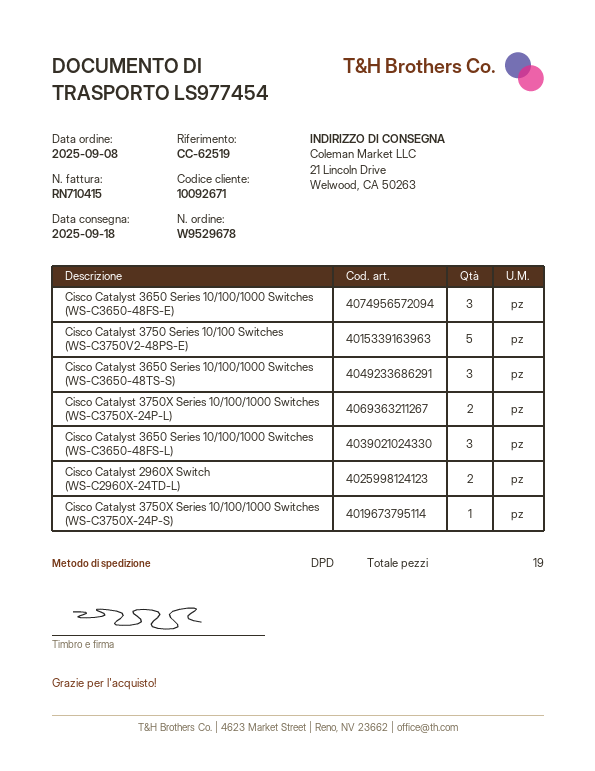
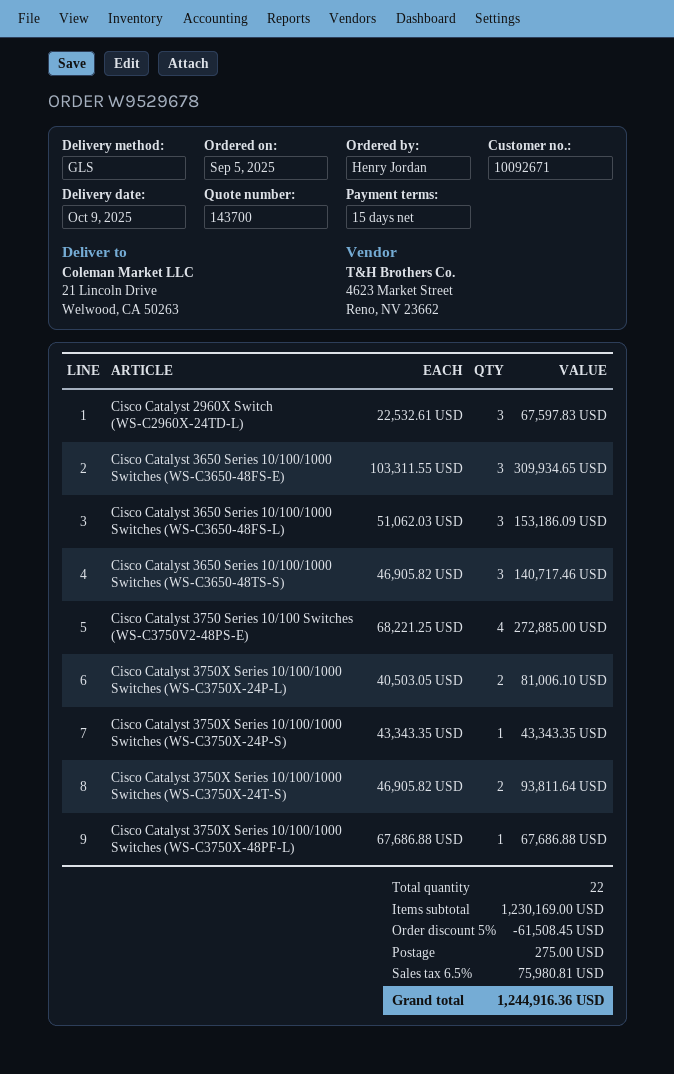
order date: 2025-09-08 -> 2025-09-05
delivery date: 2025-09-18 -> 2025-10-09
shipping method: DPD -> GLS
Cisco Catalyst 3750 Series 10/100 Switches (WS-C3750V2-48PS-E): 5 -> 4
Cisco Catalyst 2960X Switch (WS-C2960X-24TD-L): 2 -> 3
Cisco Catalyst 3750X Series 10/100/1000 Switches (WS-C3750X-24T-S): none -> 2
Cisco Catalyst 3750X Series 10/100/1000 Switches (WS-C3750X-48PF-L): none -> 1
total quantity: 19 -> 22

